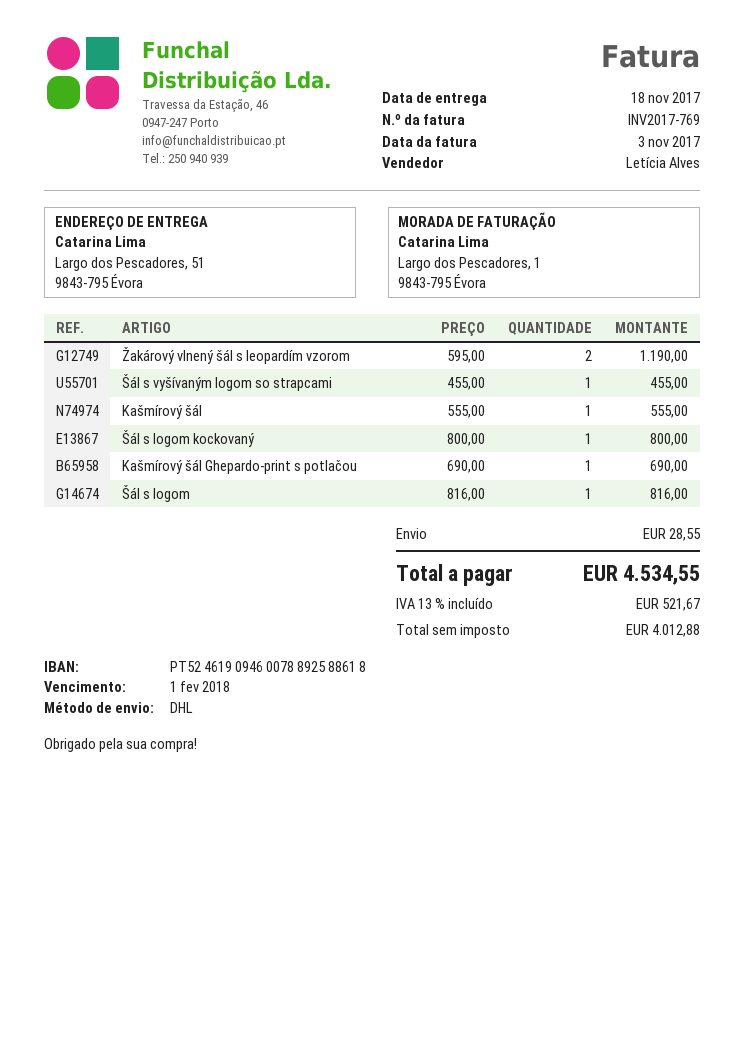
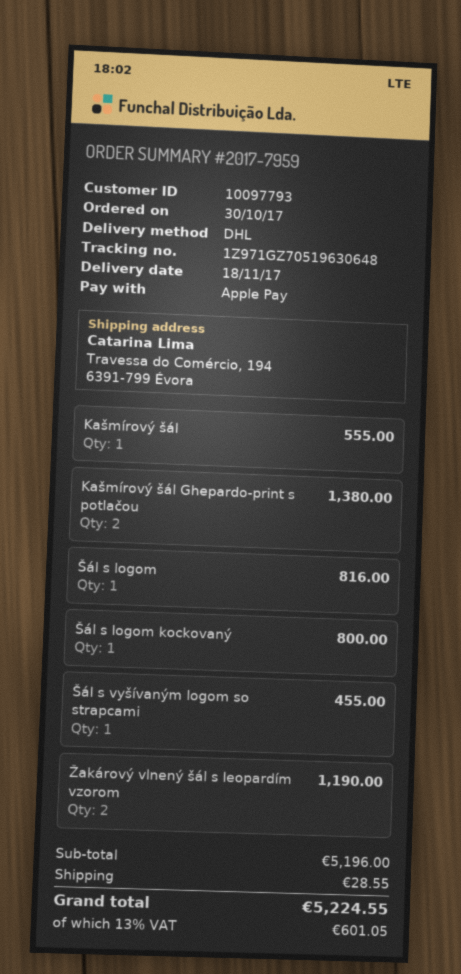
ship to: Largo dos Pescadores, 51, 9843-795 Évora -> Travessa do Comércio, 194, 6391-799 Évora
Kašmírový šál Ghepardo-print s potlačou: 1 for 690.00 -> 2 for 1380.00
tax: 13% = 521.67 -> 13% = 601.05
total: 4534.55 -> 5224.55

